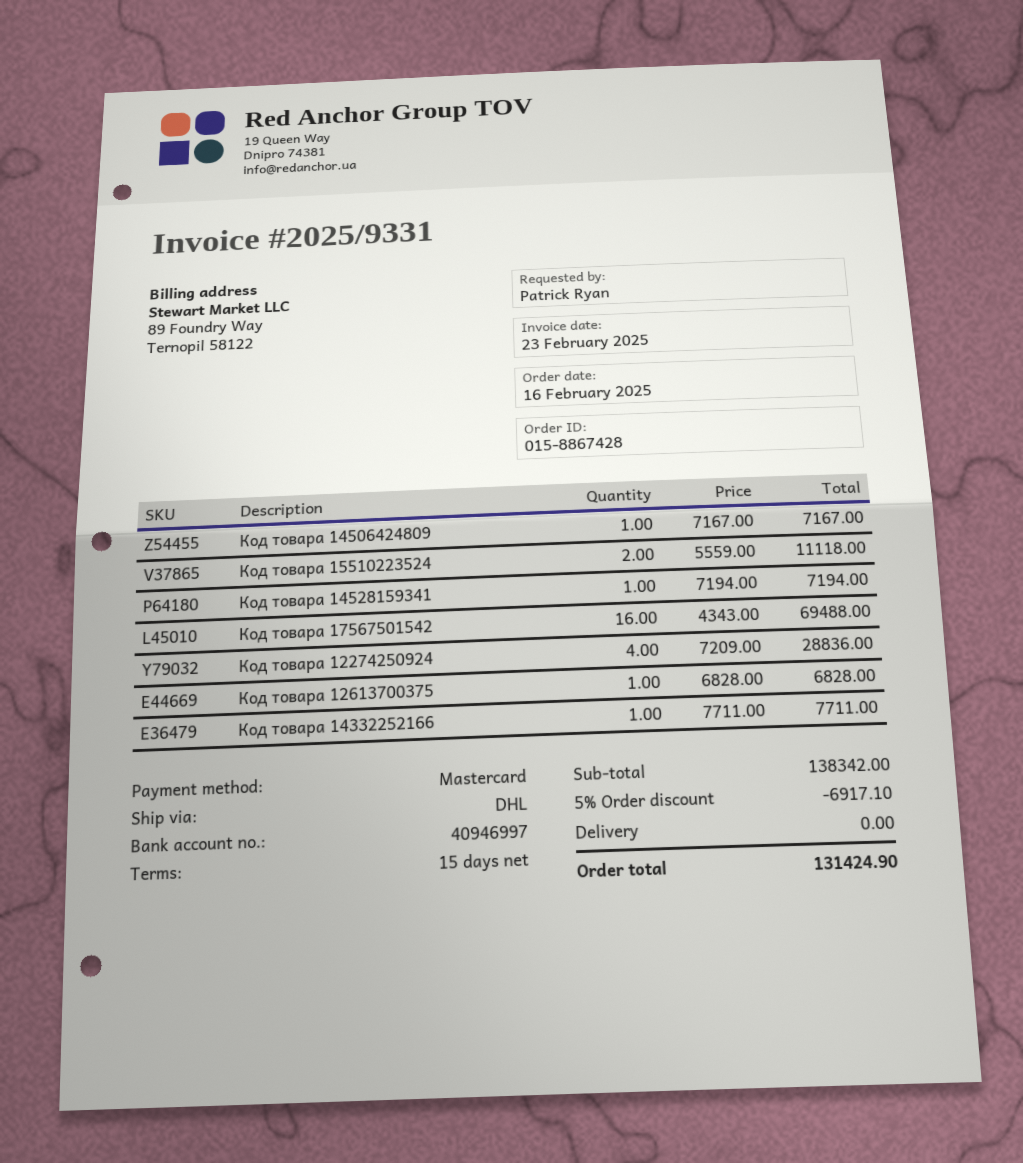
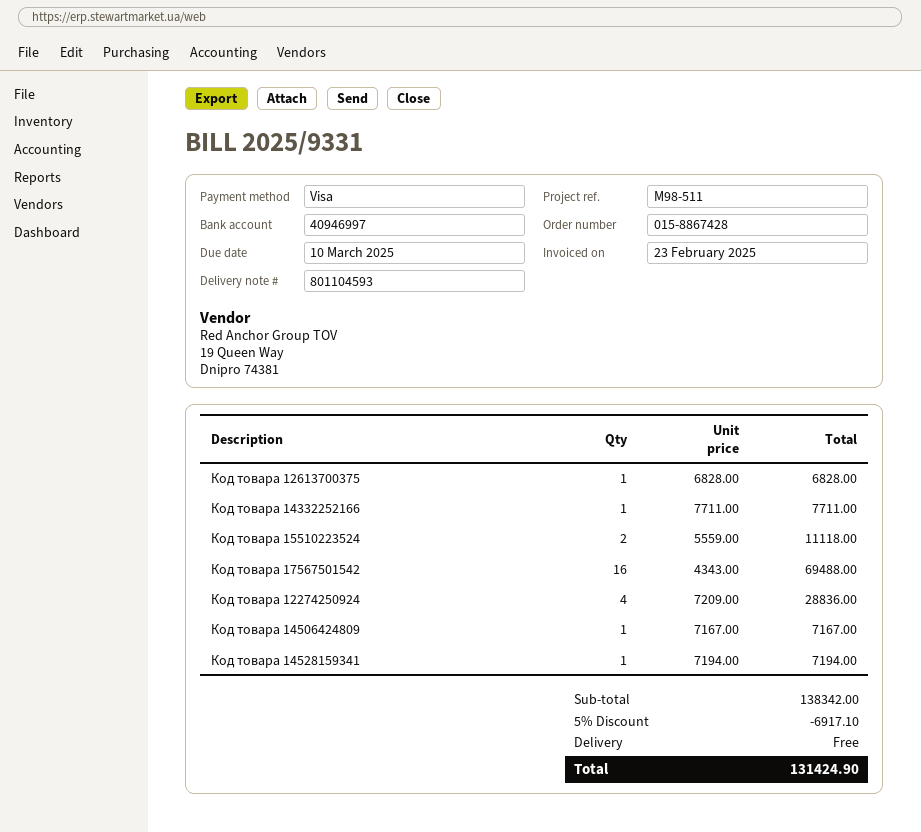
payment method: Mastercard -> Visa

